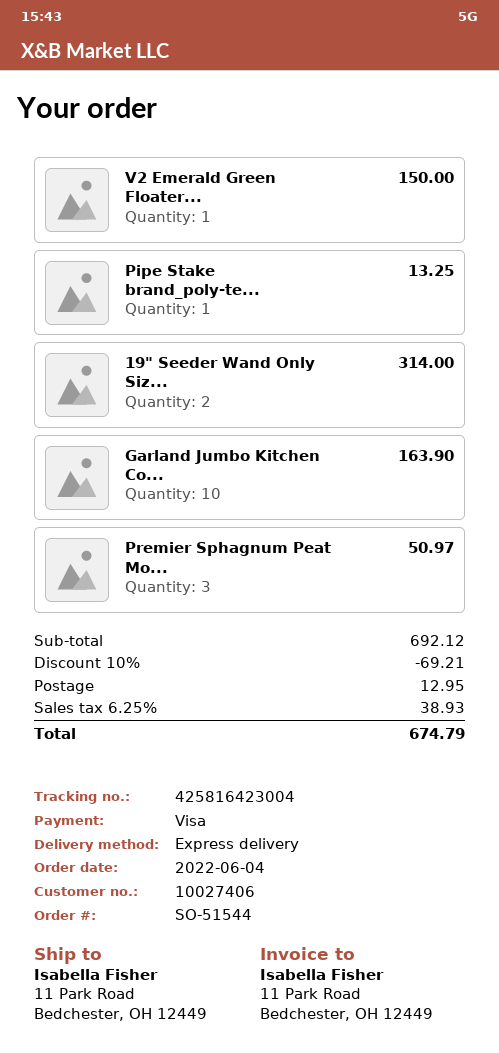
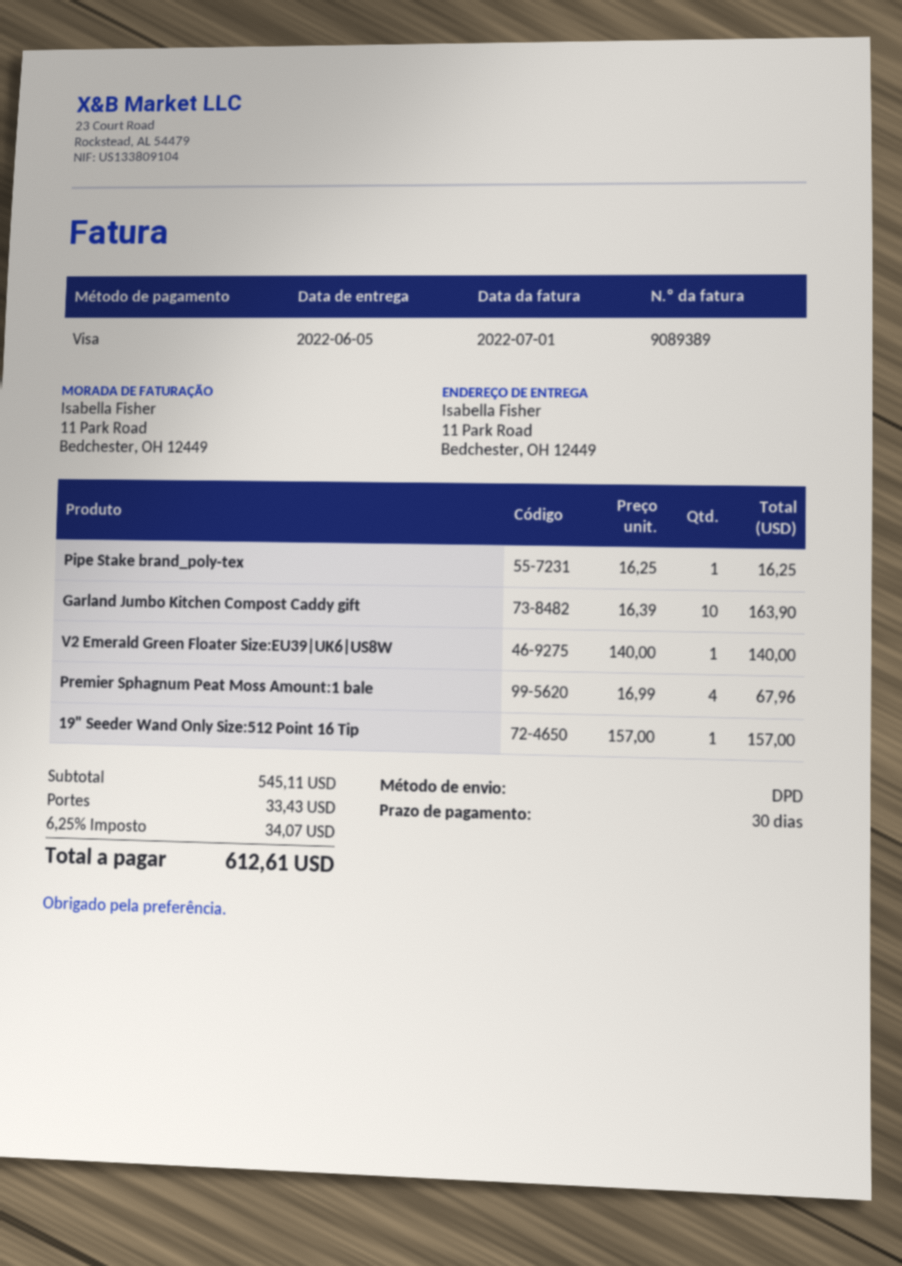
shipping method: express -> DPD
V2 Emerald Green Floater...: 1 for 150.00 -> 1 for 140.00
Pipe Stake brand_poly-te...: 1 for 13.25 -> 1 for 16.25
19" Seeder Wand Only Siz...: 2 for 314.00 -> 1 for 157.00
Premier Sphagnum Peat Mo...: 3 for 50.97 -> 4 for 67.96
subtotal: 692.12 -> 545.11
discount: 10% = 69.21 -> none
shipping: 12.95 -> 33.43
tax: 6.25% = 38.93 -> 6.25% = 34.07
total: 674.79 -> 612.61

